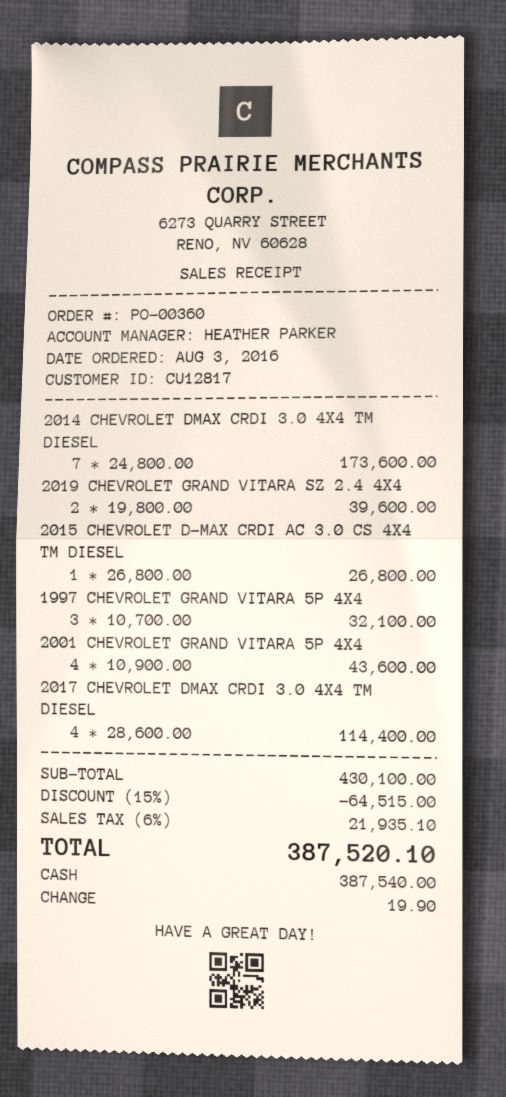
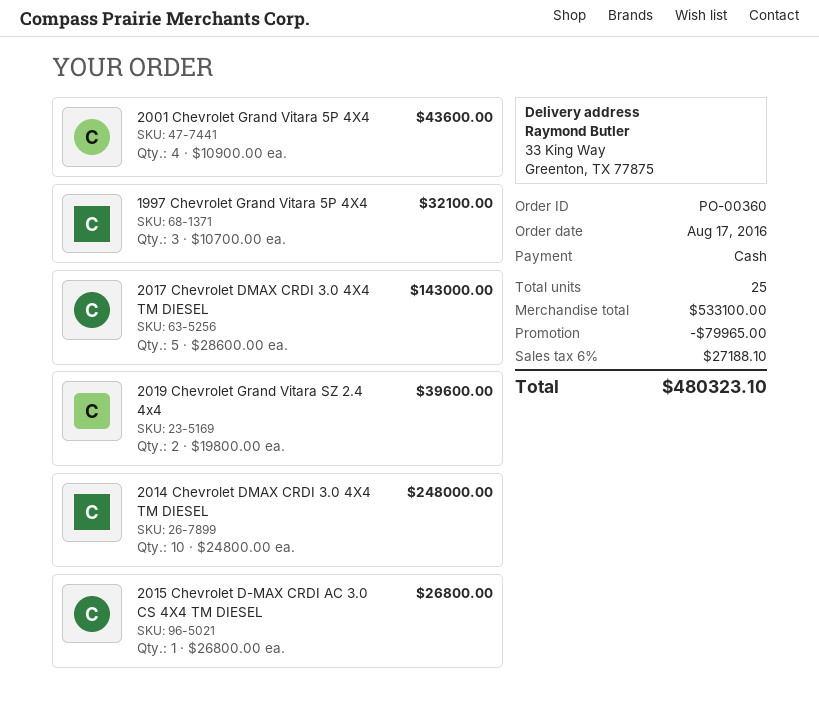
order date: 2016-08-03 -> 2016-08-17
2014 CHEVROLET DMAX CRDI 3.0 4X4 TM DIESEL: 7 x 24800.00 = 173600.00 -> 10 x 24800.00 = 248000.00
2017 CHEVROLET DMAX CRDI 3.0 4X4 TM DIESEL: 4 x 28600.00 = 114400.00 -> 5 x 28600.00 = 143000.00
subtotal: 430100.00 -> 533100.00
discount: 64515.00 -> 79965.00
tax: 6% = 21935.10 -> 6% = 27188.10
total: 387520.10 -> 480323.10

